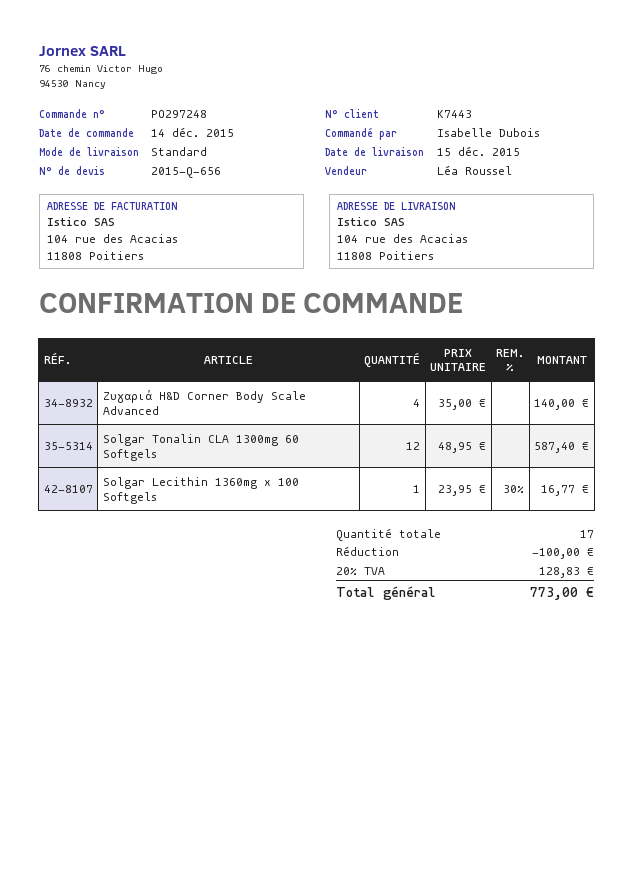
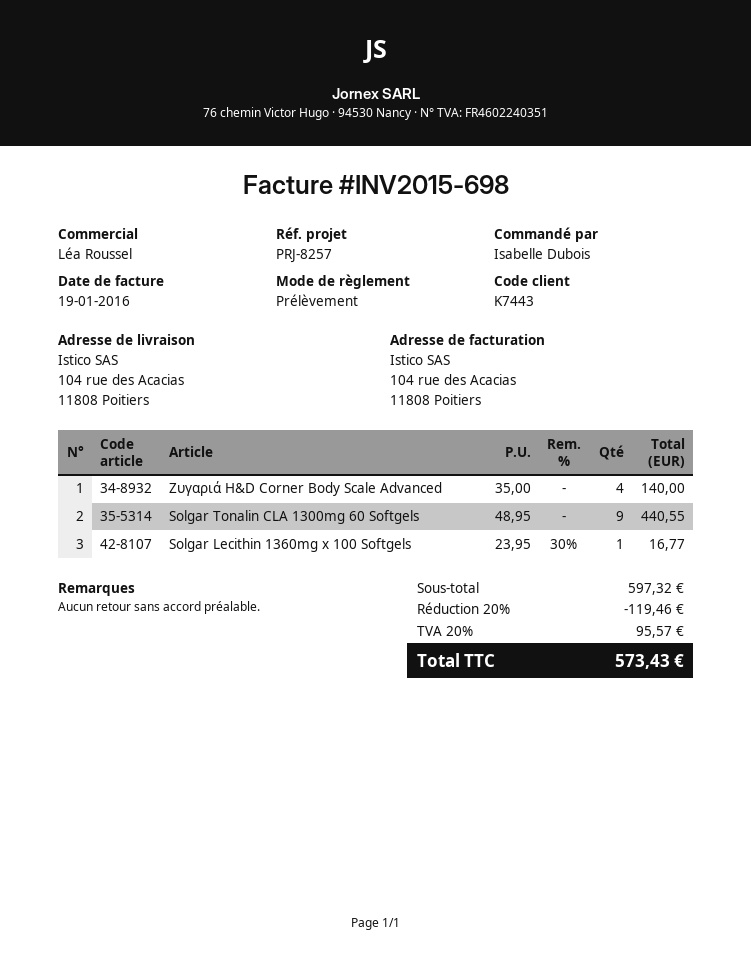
Solgar Tonalin CLA 1300mg 60 Softgels: 12 x 48.95 = 587.40 -> 9 x 48.95 = 440.55
discount: 100.00 -> 119.46
tax: 20% = 128.83 -> 20% = 95.57
total: 773.00 -> 573.43

